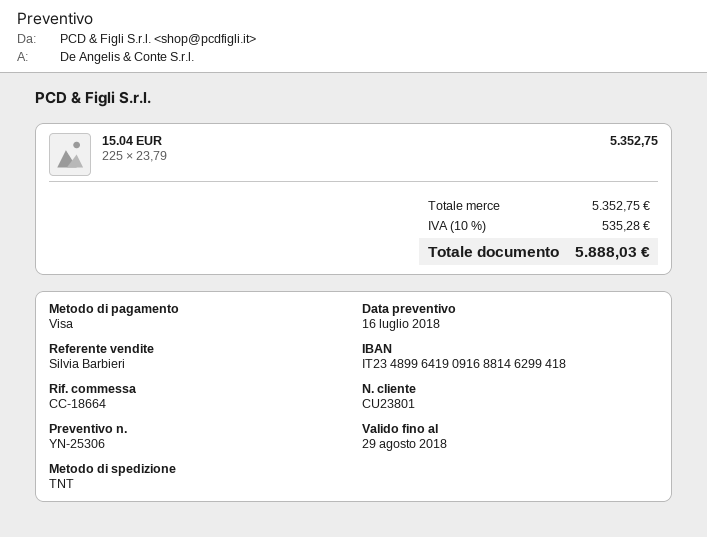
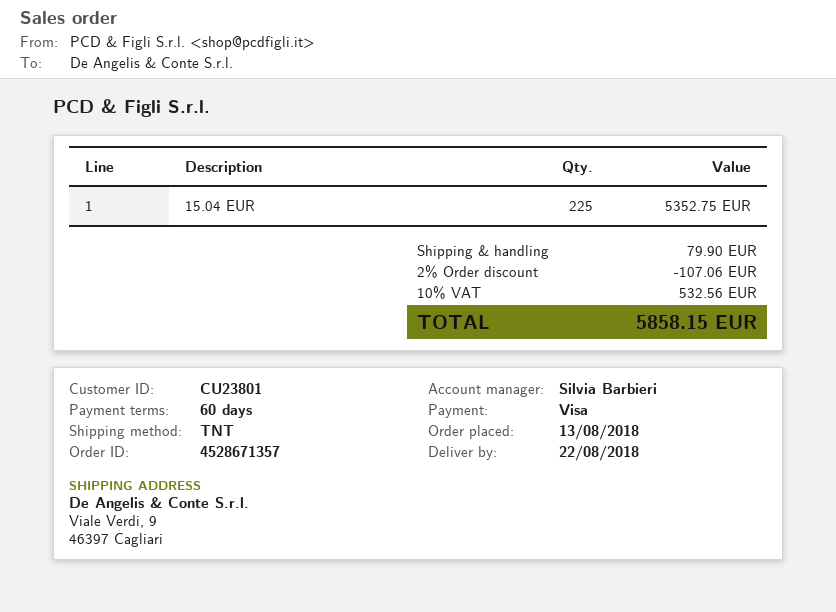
discount: none -> 2% = 107.06
shipping: none -> 79.90
tax: 10% = 535.28 -> 10% = 532.56
total: 5888.03 -> 5858.15

